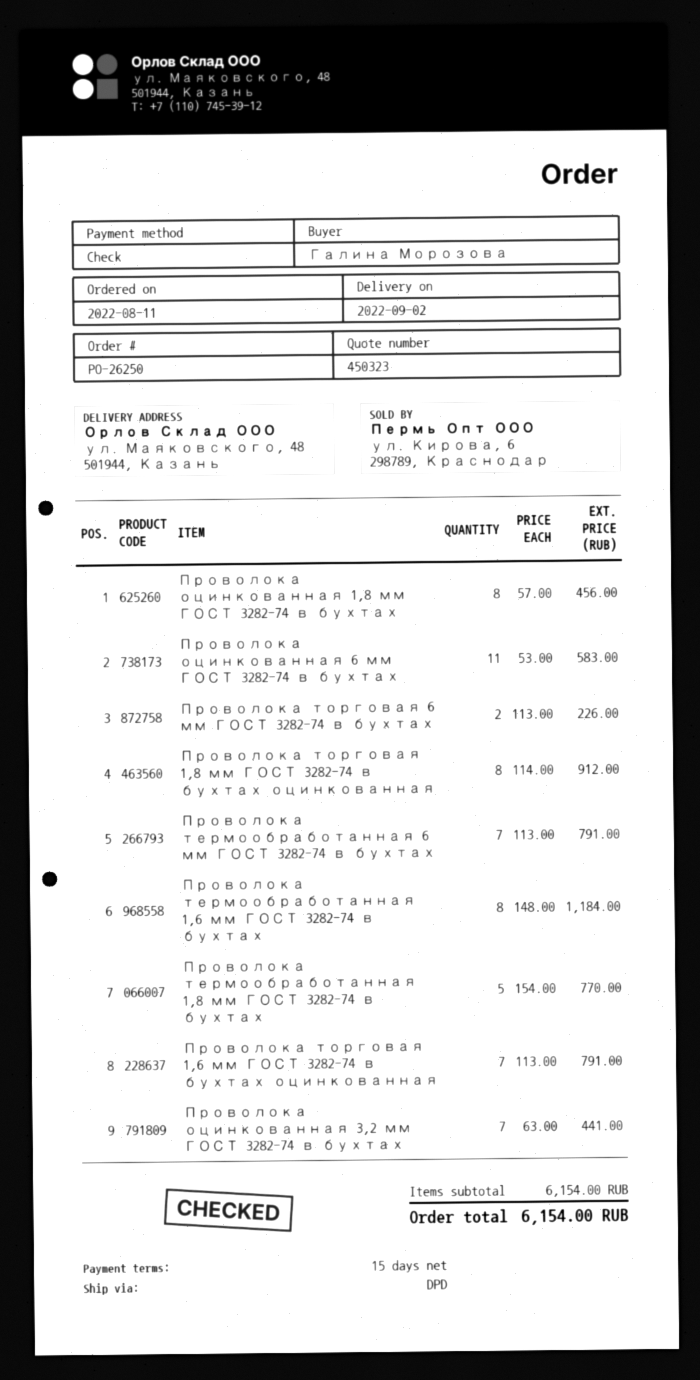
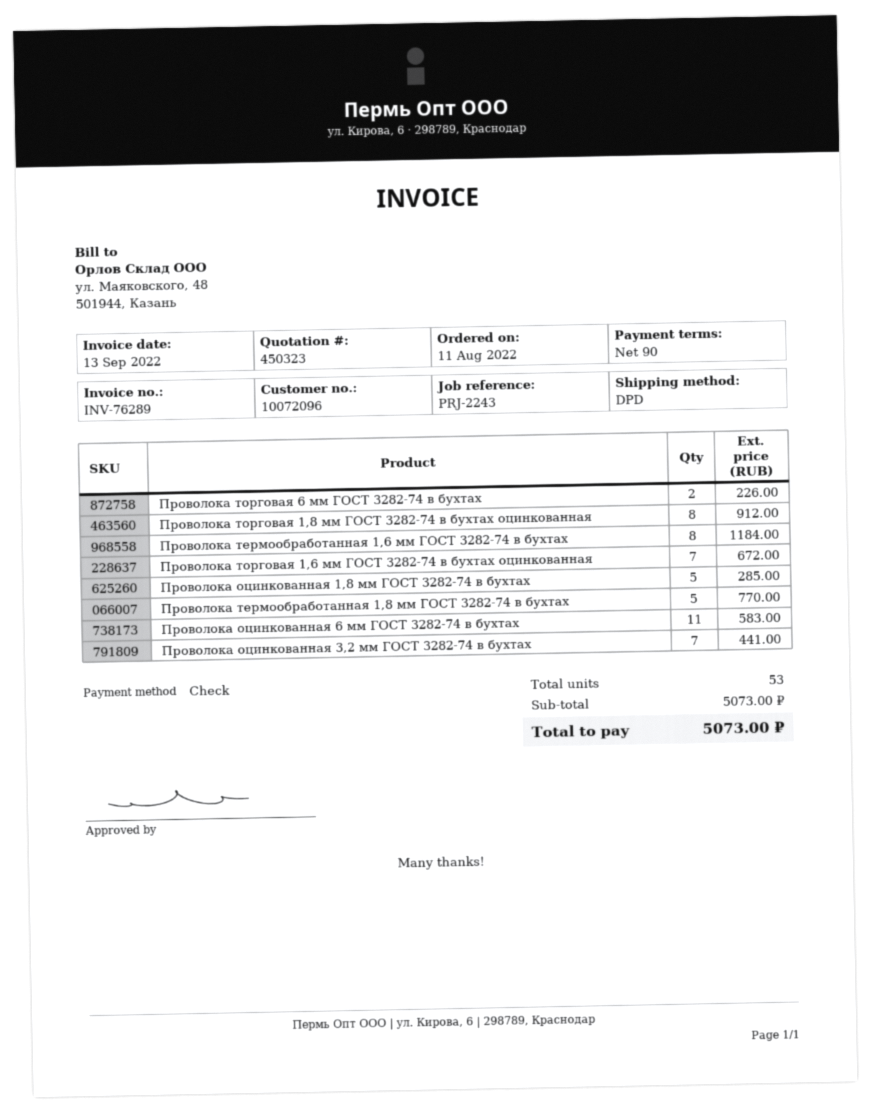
payment terms: 15 days -> 90 days
Проволока оцинкованная 1,8 мм ГОСТ 3282-74 в бухтах: 8 for 456.00 -> 5 for 285.00
Проволока термообработанная 6 мм ГОСТ 3282-74 в бухтах: 7 for 791.00 -> none
Проволока торговая 1,6 мм ГОСТ 3282-74 в бухтах оцинкованная: 7 for 791.00 -> 7 for 672.00
subtotal: 6154.00 -> 5073.00
total: 6154.00 -> 5073.00

